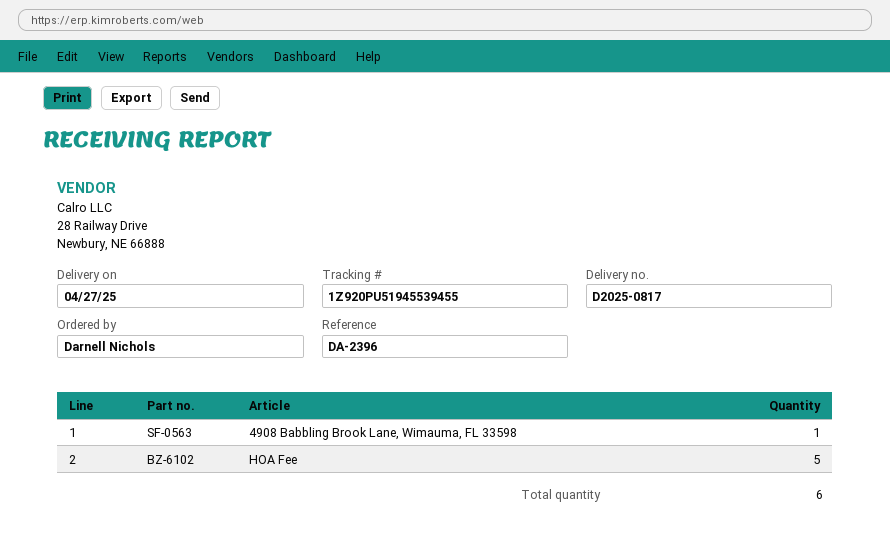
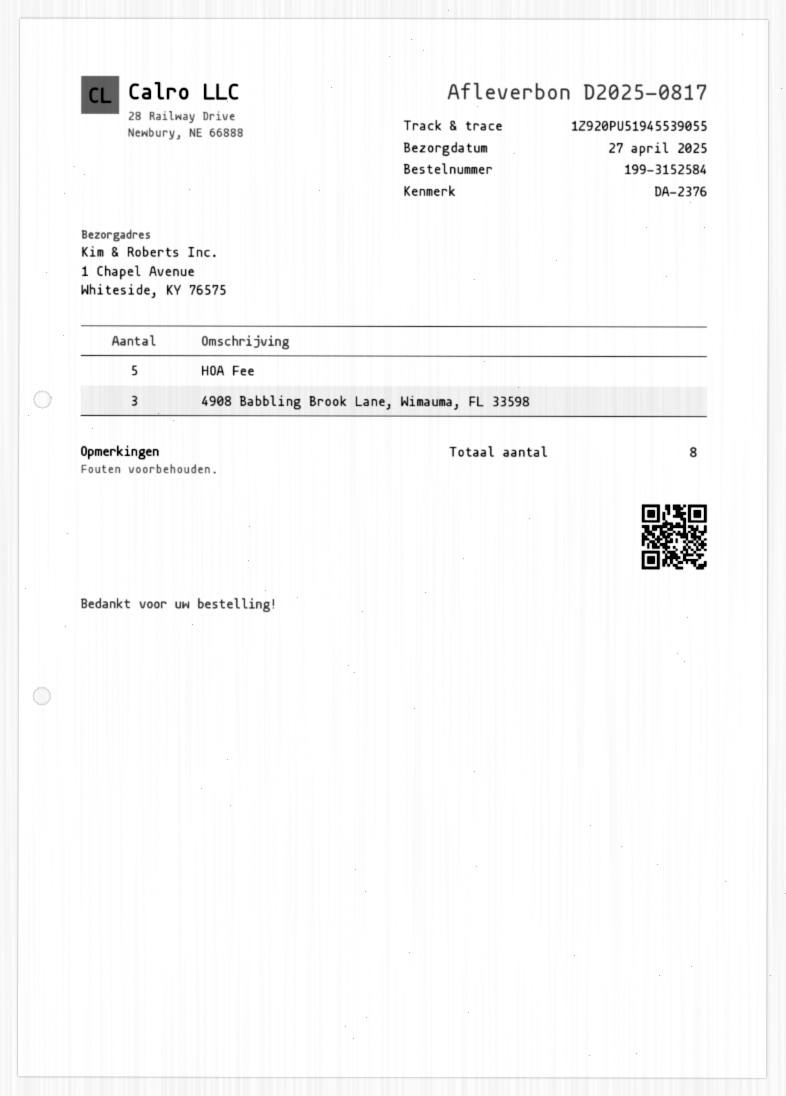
reference: DA-2396 -> DA-2376
tracking number: 1Z920PU51945539455 -> 1Z920PU51945539055
4908 Babbling Brook Lane, Wimauma, FL 33598: 1 -> 3
total quantity: 6 -> 8

